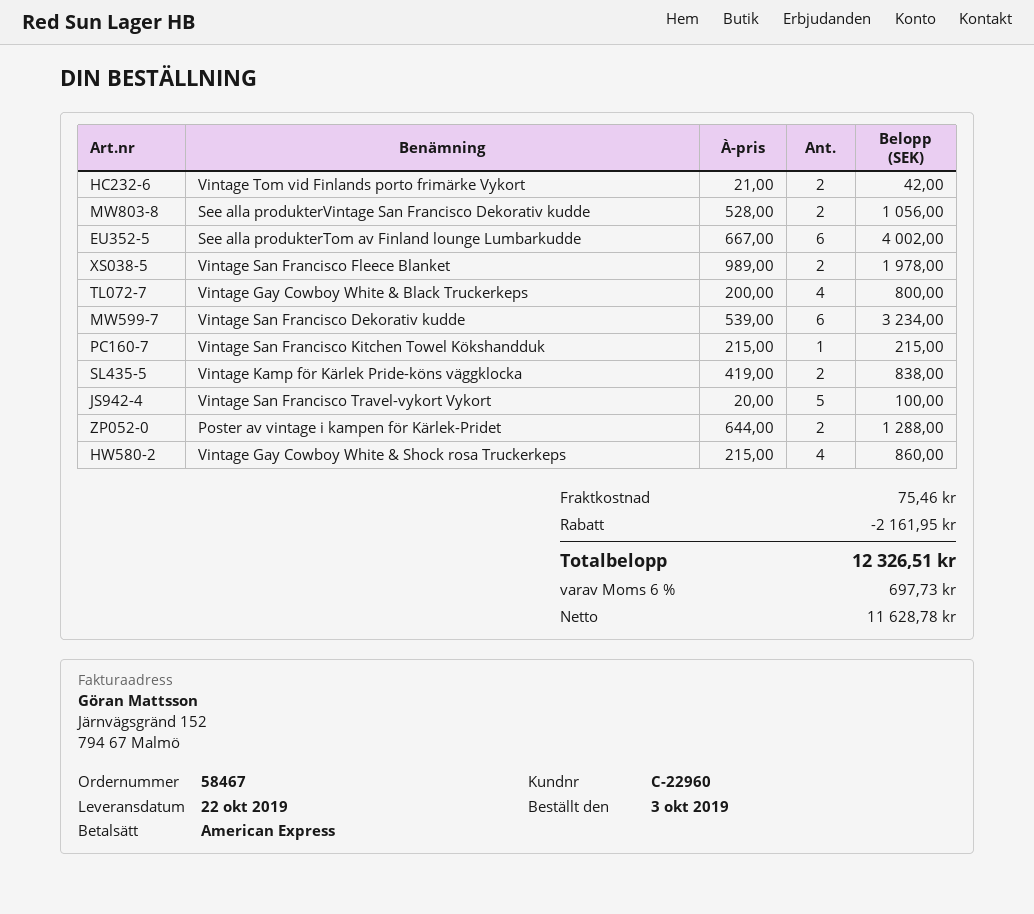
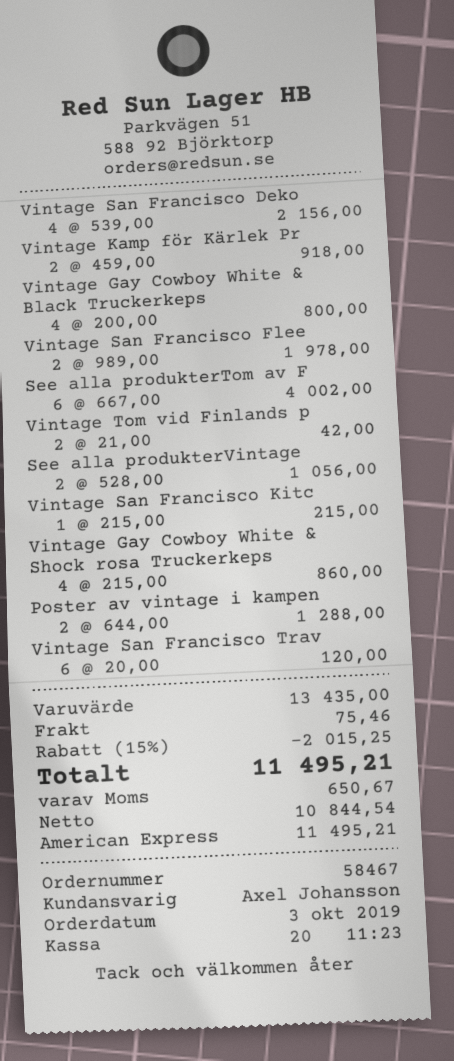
Vintage San Francisco Dekorativ kudde: 6 x 539.00 = 3234.00 -> 4 x 539.00 = 2156.00
Vintage Kamp för Kärlek Pride-köns väggklocka: 2 x 419.00 = 838.00 -> 2 x 459.00 = 918.00
Vintage San Francisco Travel-vykort Vykort: 5 x 20.00 = 100.00 -> 6 x 20.00 = 120.00
discount: 2161.95 -> 2015.25
net: 11628.78 -> 10844.54
tax: 697.73 -> 650.67
total: 12326.51 -> 11495.21

